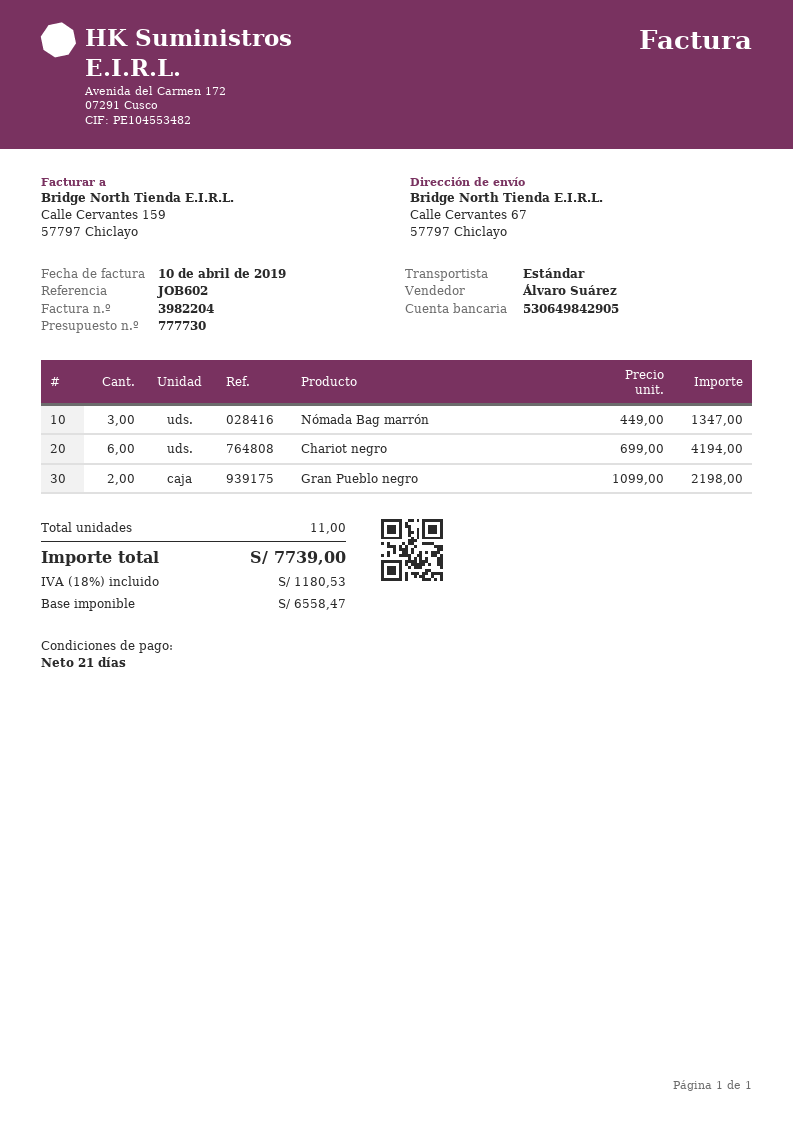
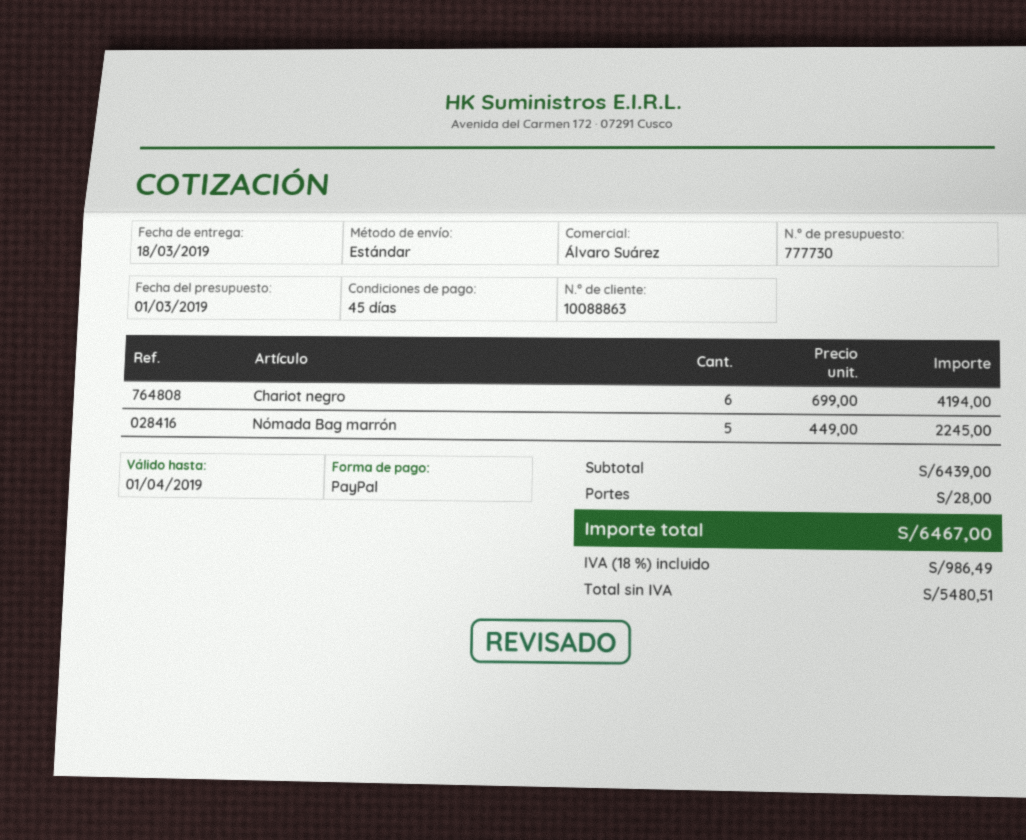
payment terms: 21 days -> 45 days
Nómada Bag marrón: 3 x 449.00 = 1347.00 -> 5 x 449.00 = 2245.00
Gran Pueblo negro: 2 x 1099.00 = 2198.00 -> none
shipping: none -> 28.00
net: 6558.47 -> 5480.51
tax: 18% = 1180.53 -> 18% = 986.49
total: 7739.00 -> 6467.00

